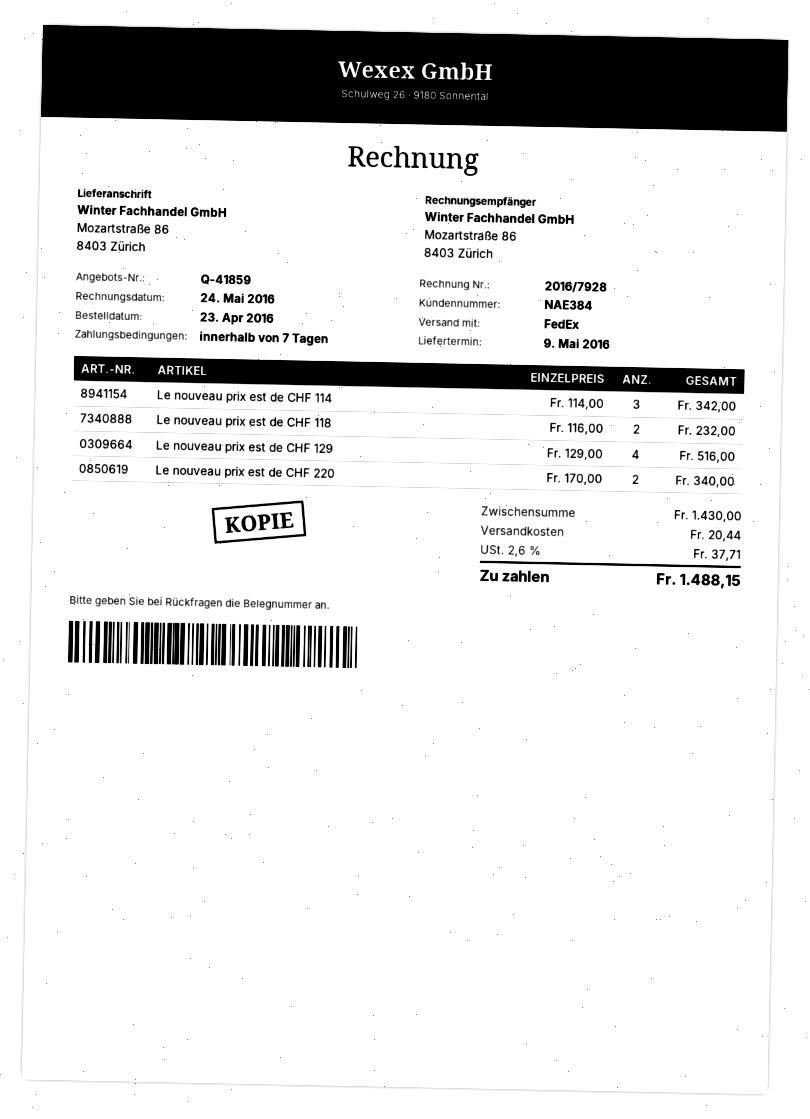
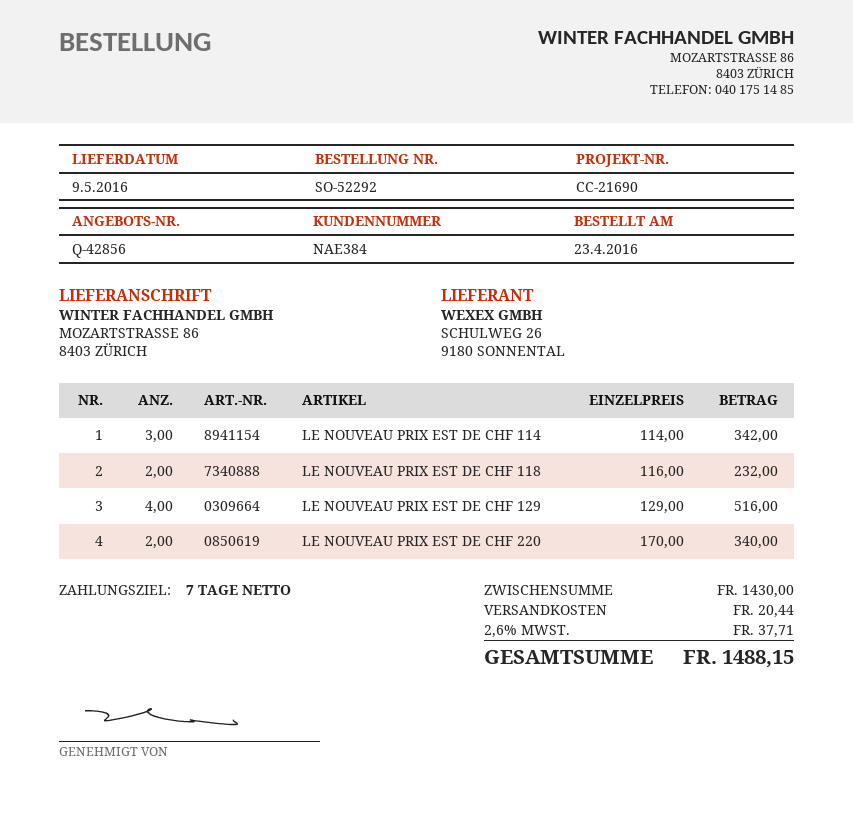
quote number: Q-41859 -> Q-42856

